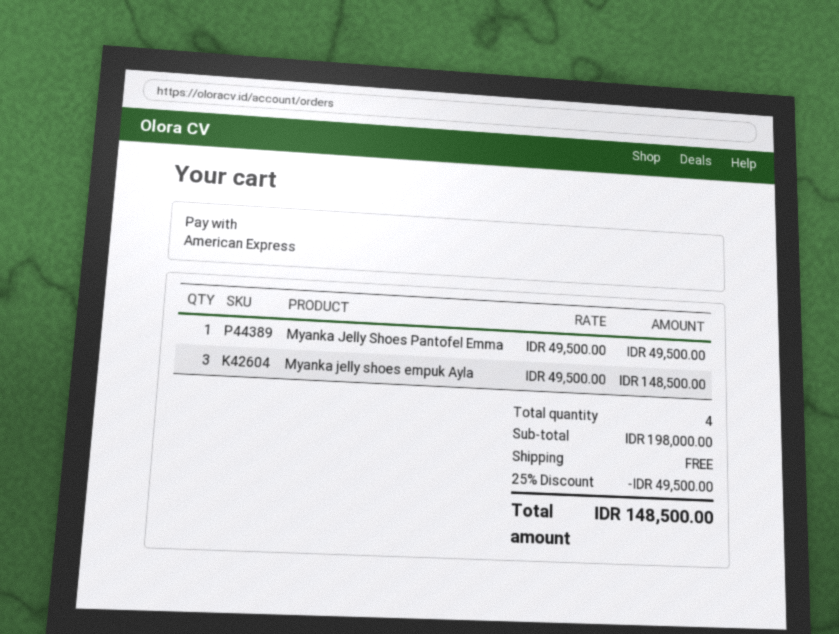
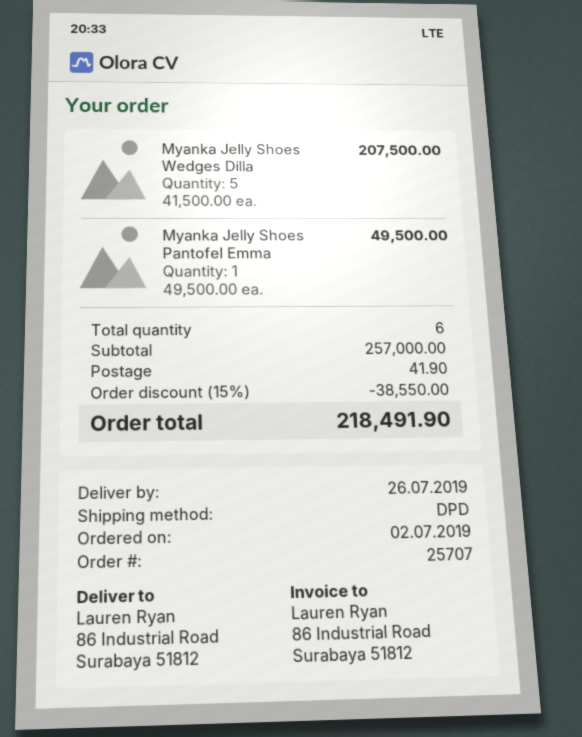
Myanka jelly shoes empuk Ayla: 3 x 49500.00 = 148500.00 -> none
Myanka Jelly Shoes Wedges Dilla: none -> 5 x 41500.00 = 207500.00
total quantity: 4 -> 6
subtotal: 198000.00 -> 257000.00
discount: 25% = 49500.00 -> 15% = 38550.00
shipping: 0.00 -> 41.90
total: 148500.00 -> 218491.90

